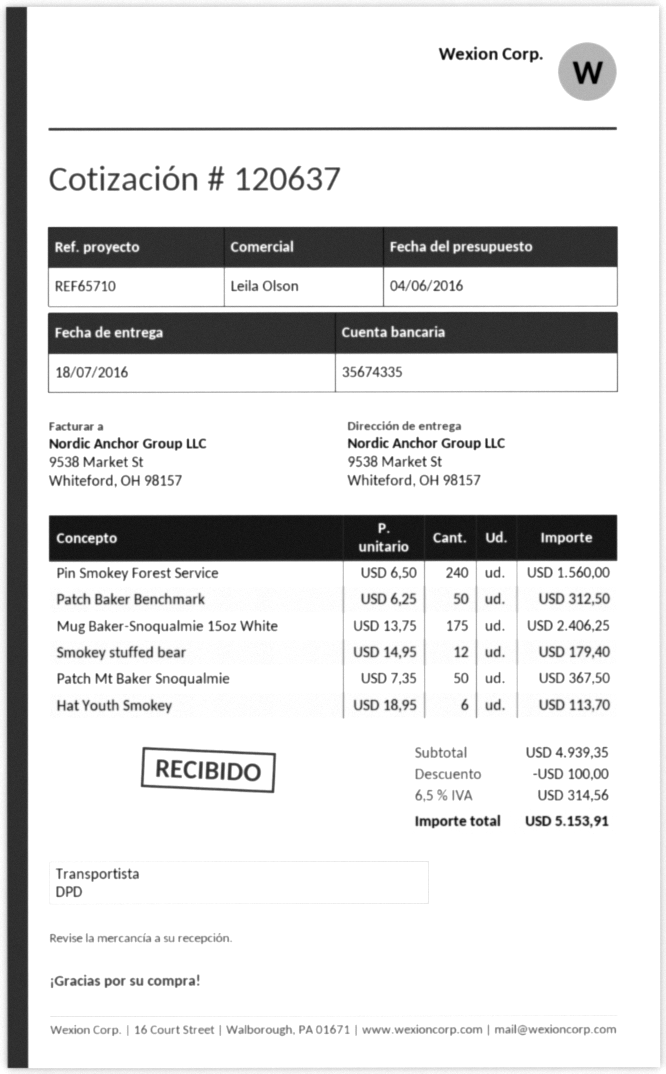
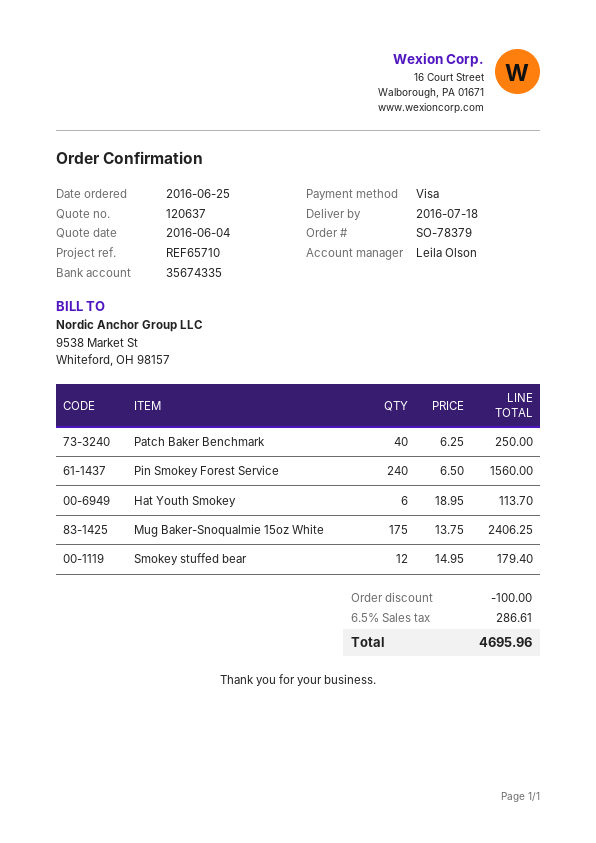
Patch Baker Benchmark: 50 x 6.25 = 312.50 -> 40 x 6.25 = 250.00
Patch Mt Baker Snoqualmie: 50 x 7.35 = 367.50 -> none
tax: 6.5% = 314.56 -> 6.5% = 286.61
total: 5153.91 -> 4695.96

